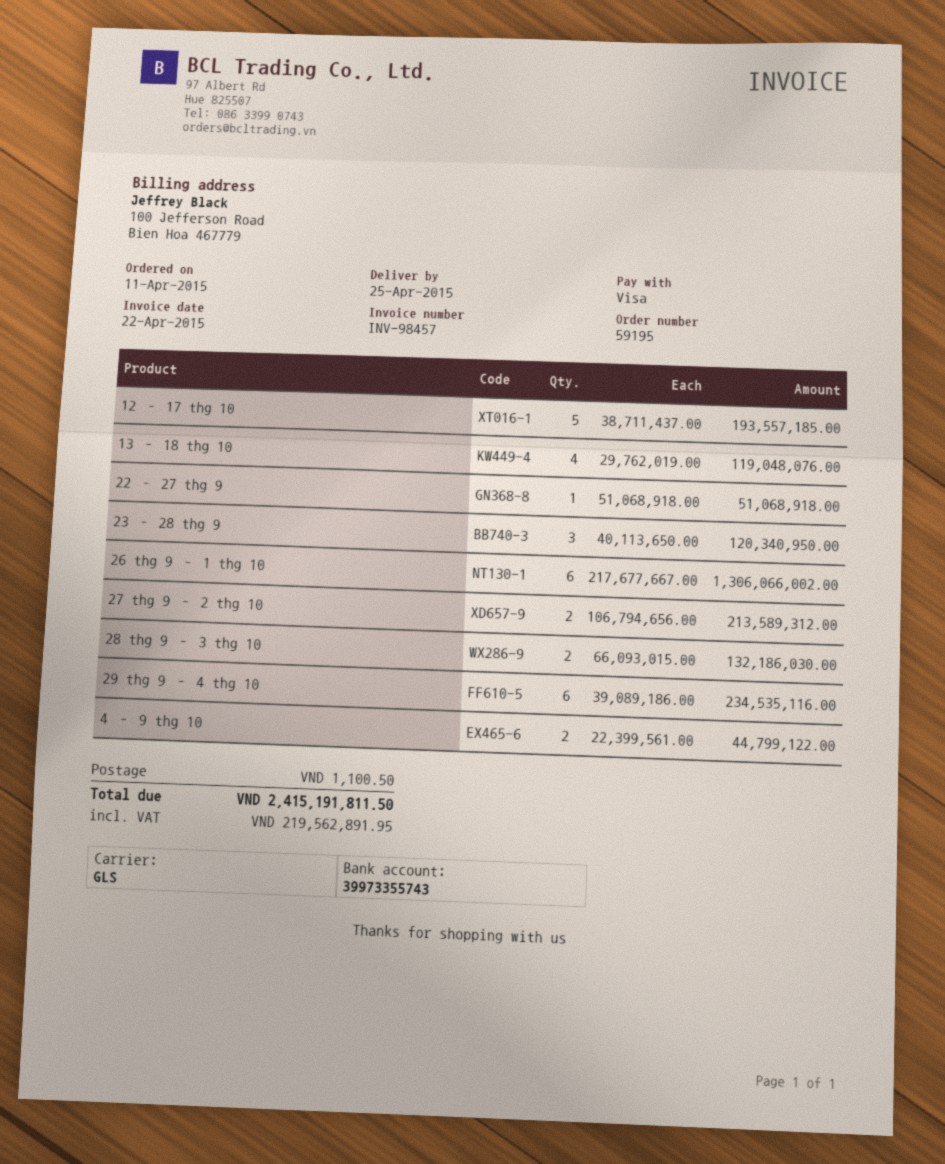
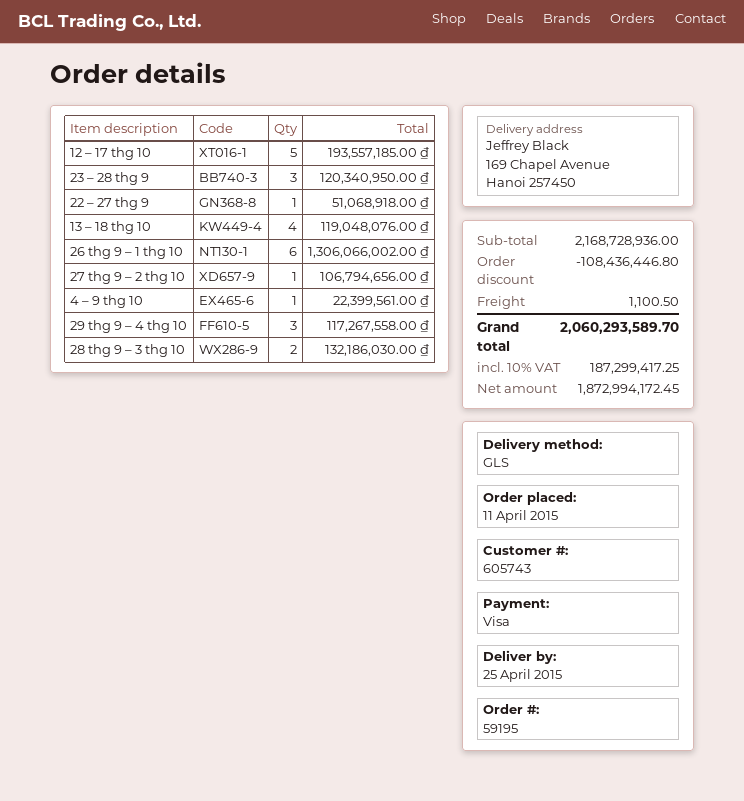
27 thg 9 – 2 thg 10: 2 for 213589312.00 -> 1 for 106794656.00
29 thg 9 – 4 thg 10: 6 for 234535116.00 -> 3 for 117267558.00
4 – 9 thg 10: 2 for 44799122.00 -> 1 for 22399561.00
discount: none -> 108436446.80
tax: 219562891.95 -> 187299417.25
total: 2415191811.50 -> 2060293589.70

